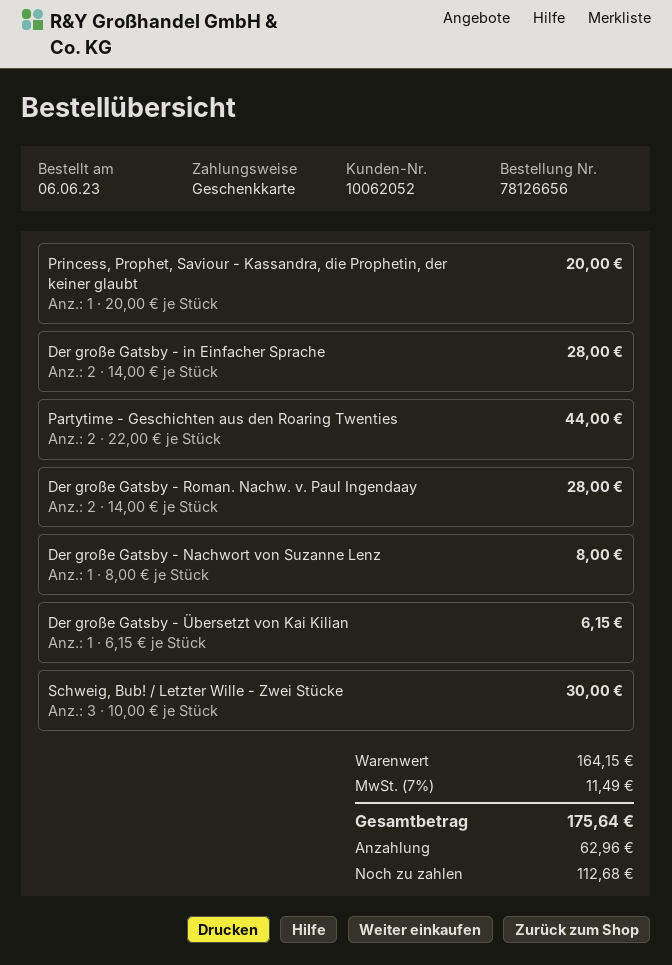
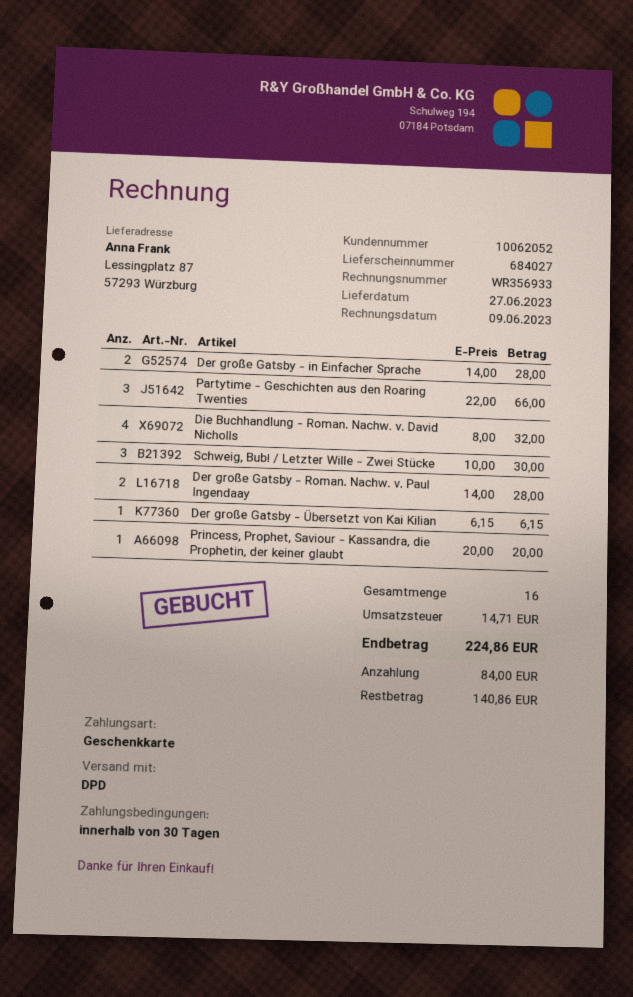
Partytime - Geschichten aus den Roaring Twenties: 2 x 22.00 = 44.00 -> 3 x 22.00 = 66.00
Der große Gatsby - Nachwort von Suzanne Lenz: 1 x 8.00 = 8.00 -> none
Die Buchhandlung - Roman. Nachw. v. David Nicholls: none -> 4 x 8.00 = 32.00
tax: 11.49 -> 14.71
total: 175.64 -> 224.86
deposit: 62.96 -> 84.00
balance: 112.68 -> 140.86

